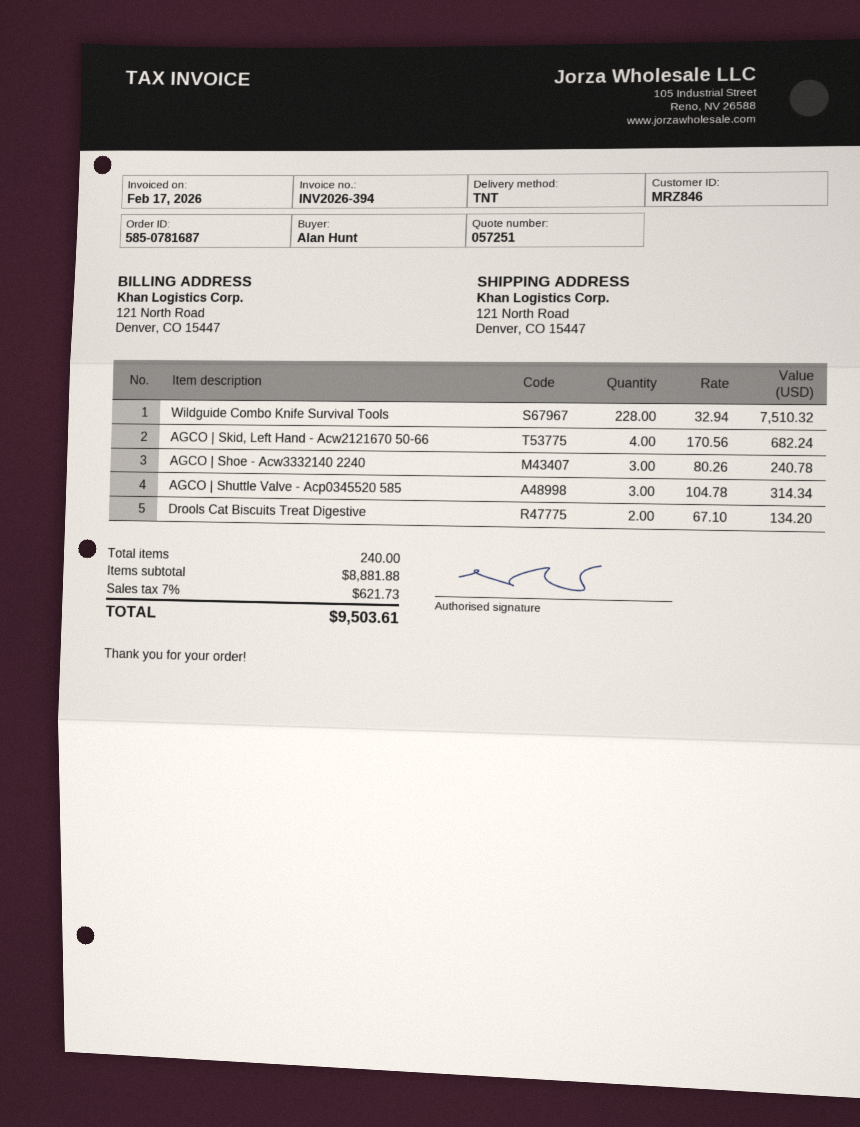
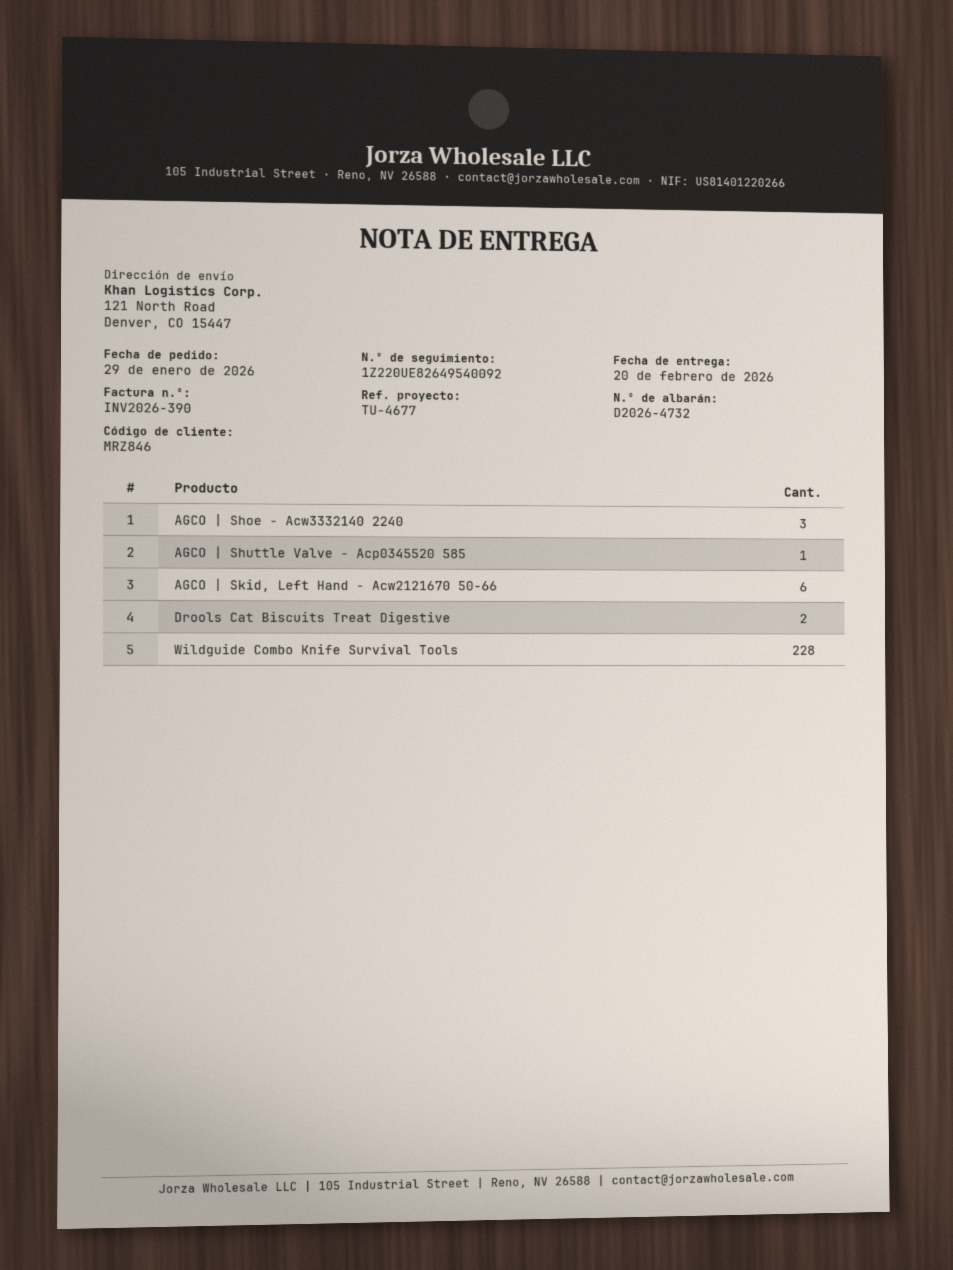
invoice number: INV2026-394 -> INV2026-390
AGCO | Skid, Left Hand - Acw2121670 50-66: 4 -> 6
AGCO | Shuttle Valve - Acp0345520 585: 3 -> 1

